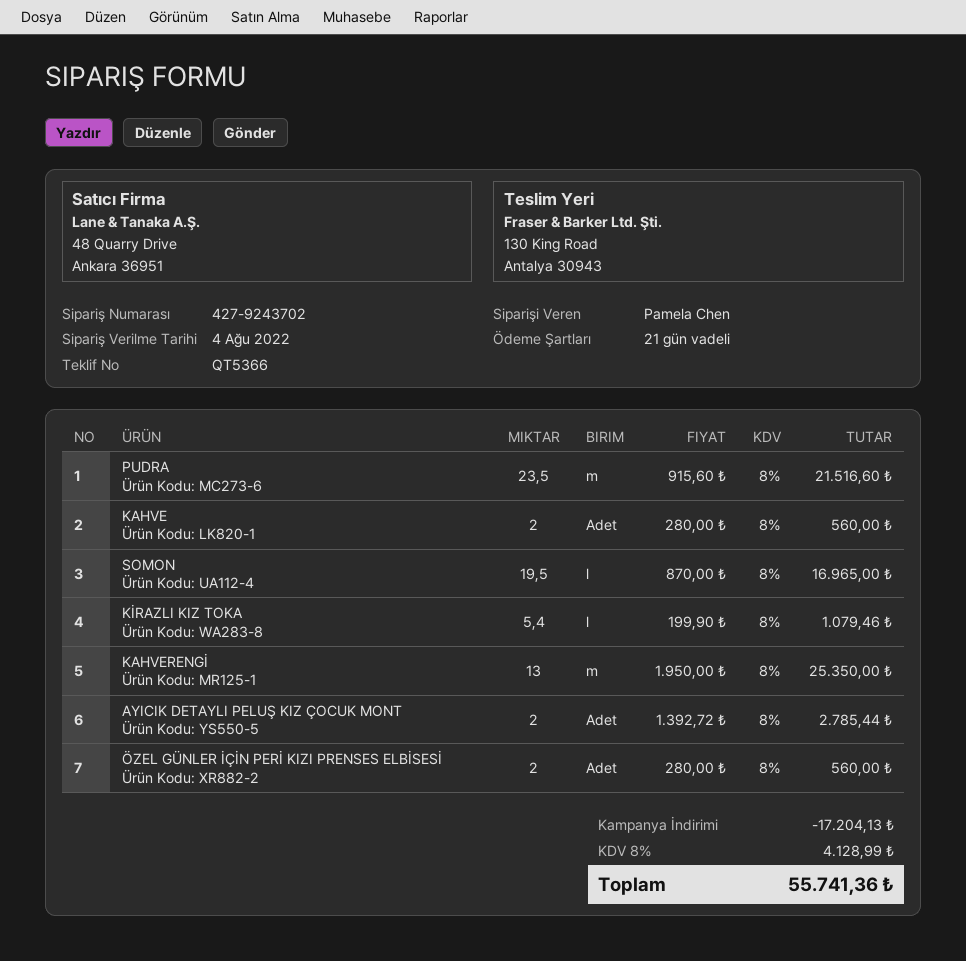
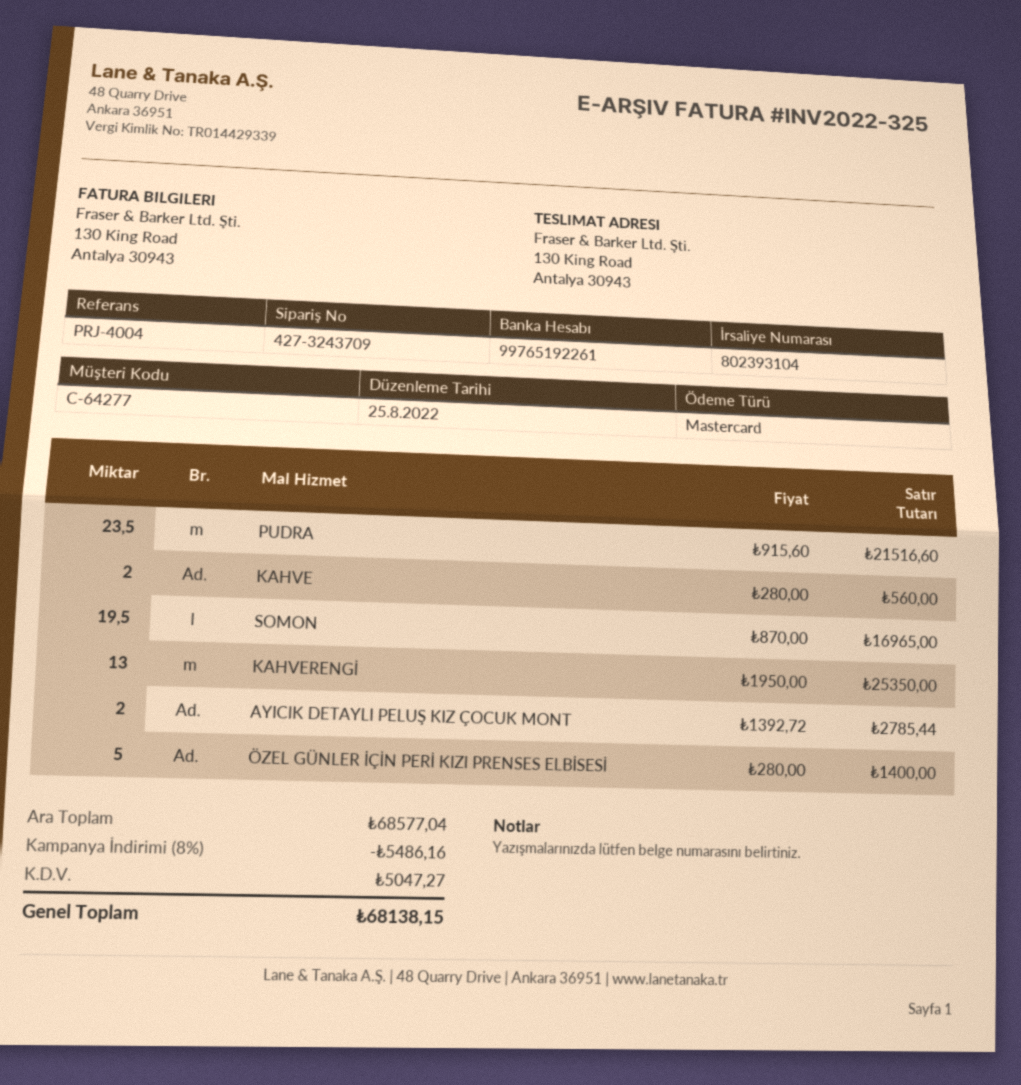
order number: 427-9243702 -> 427-3243709
KİRAZLI KIZ TOKA: 5.4 x 199.90 = 1079.46 -> none
ÖZEL GÜNLER İÇİN PERİ KIZI PRENSES ELBİSESİ: 2 x 280.00 = 560.00 -> 5 x 280.00 = 1400.00
discount: 17204.13 -> 5486.16
tax: 4128.99 -> 5047.27
total: 55741.36 -> 68138.15

